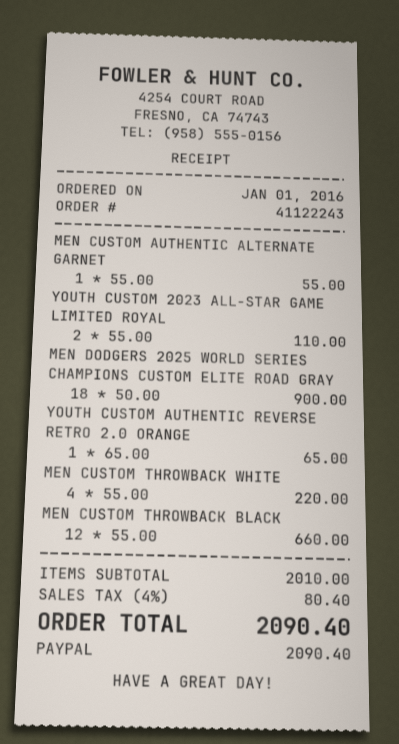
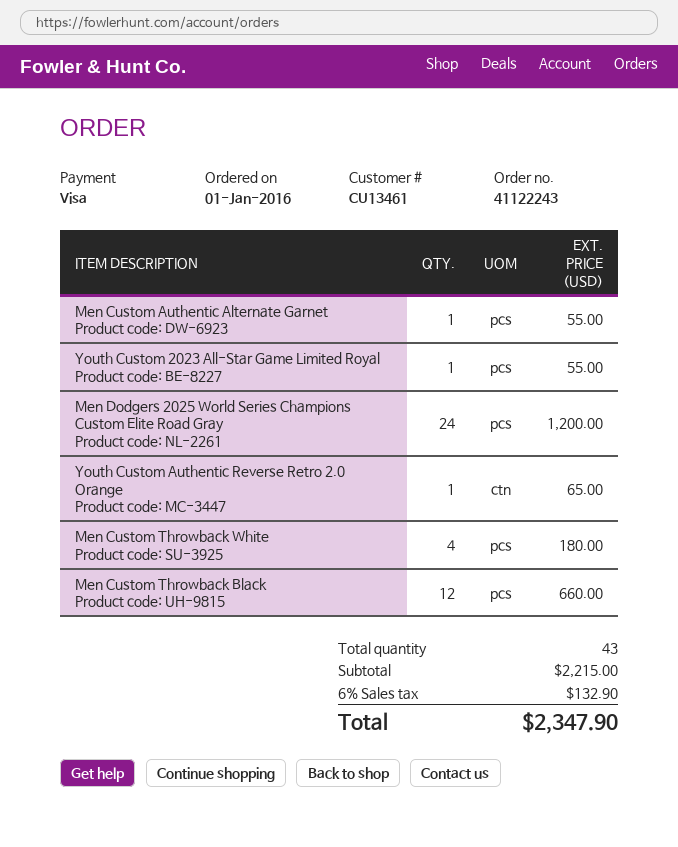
payment method: PayPal -> Visa
YOUTH CUSTOM 2023 ALL-STAR GAME LIMITED ROYAL: 2 for 110.00 -> 1 for 55.00
MEN DODGERS 2025 WORLD SERIES CHAMPIONS CUSTOM ELITE ROAD GRAY: 18 for 900.00 -> 24 for 1200.00
MEN CUSTOM THROWBACK WHITE: 4 for 220.00 -> 4 for 180.00
subtotal: 2010.00 -> 2215.00
tax: 4% = 80.40 -> 6% = 132.90
total: 2090.40 -> 2347.90

